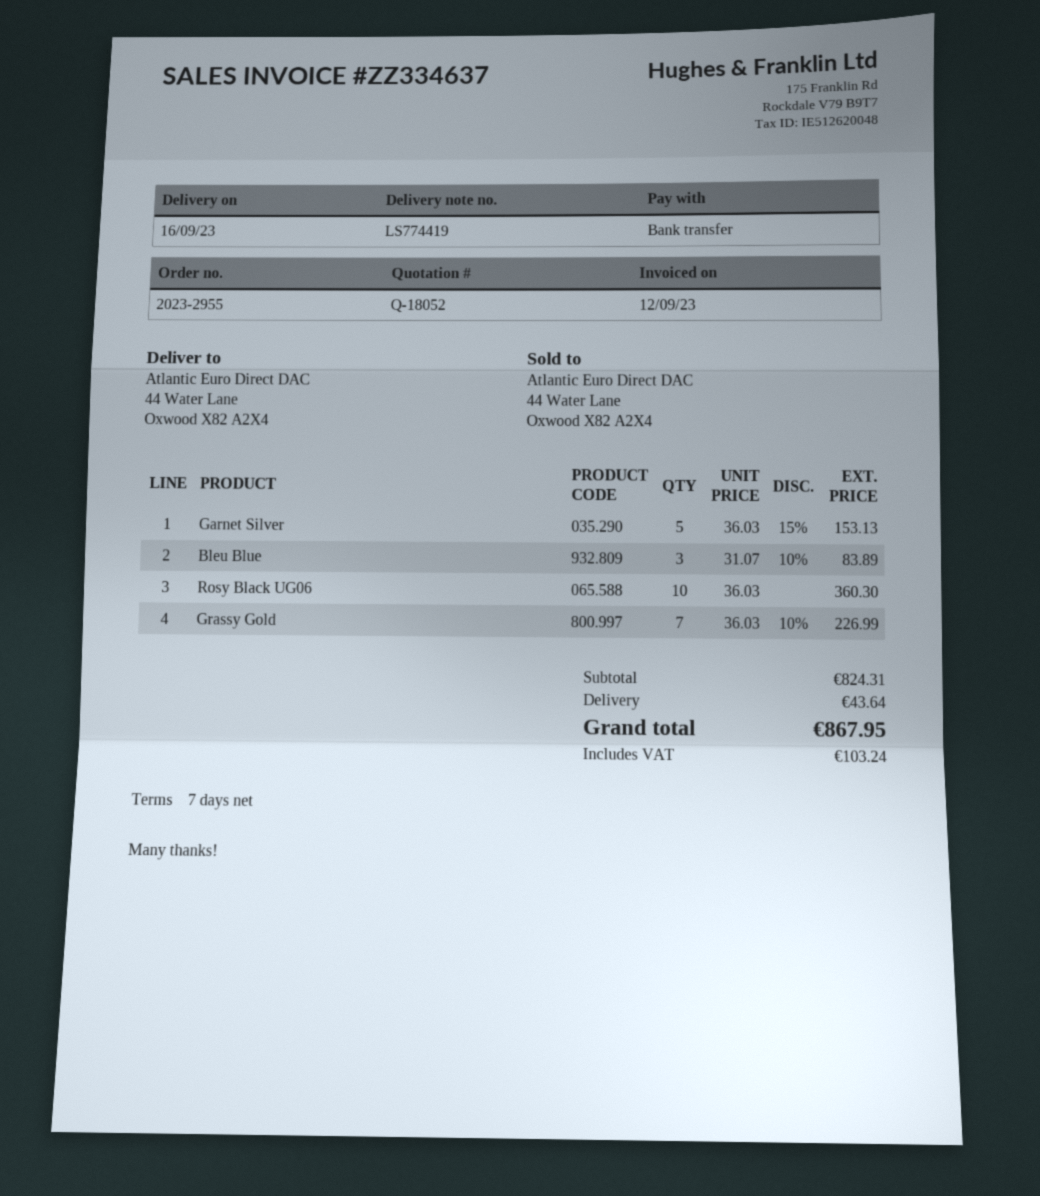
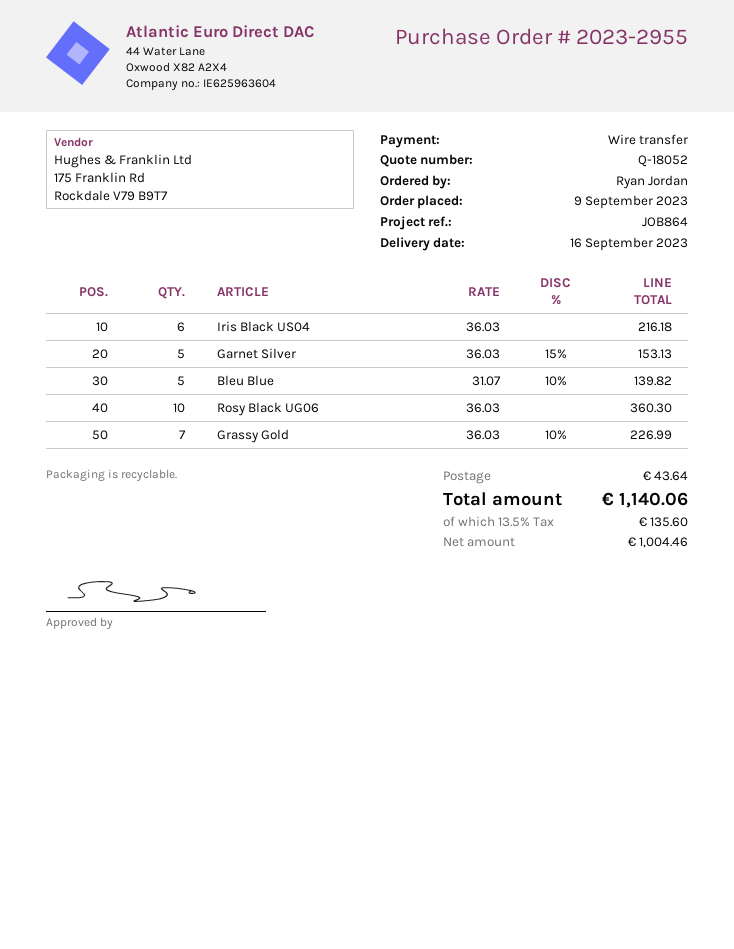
Bleu Blue: 3 x 31.07 - 10% = 83.89 -> 5 x 31.07 - 10% = 139.82
Iris Black US04: none -> 6 x 36.03 = 216.18
tax: 103.24 -> 135.60
total: 867.95 -> 1140.06

